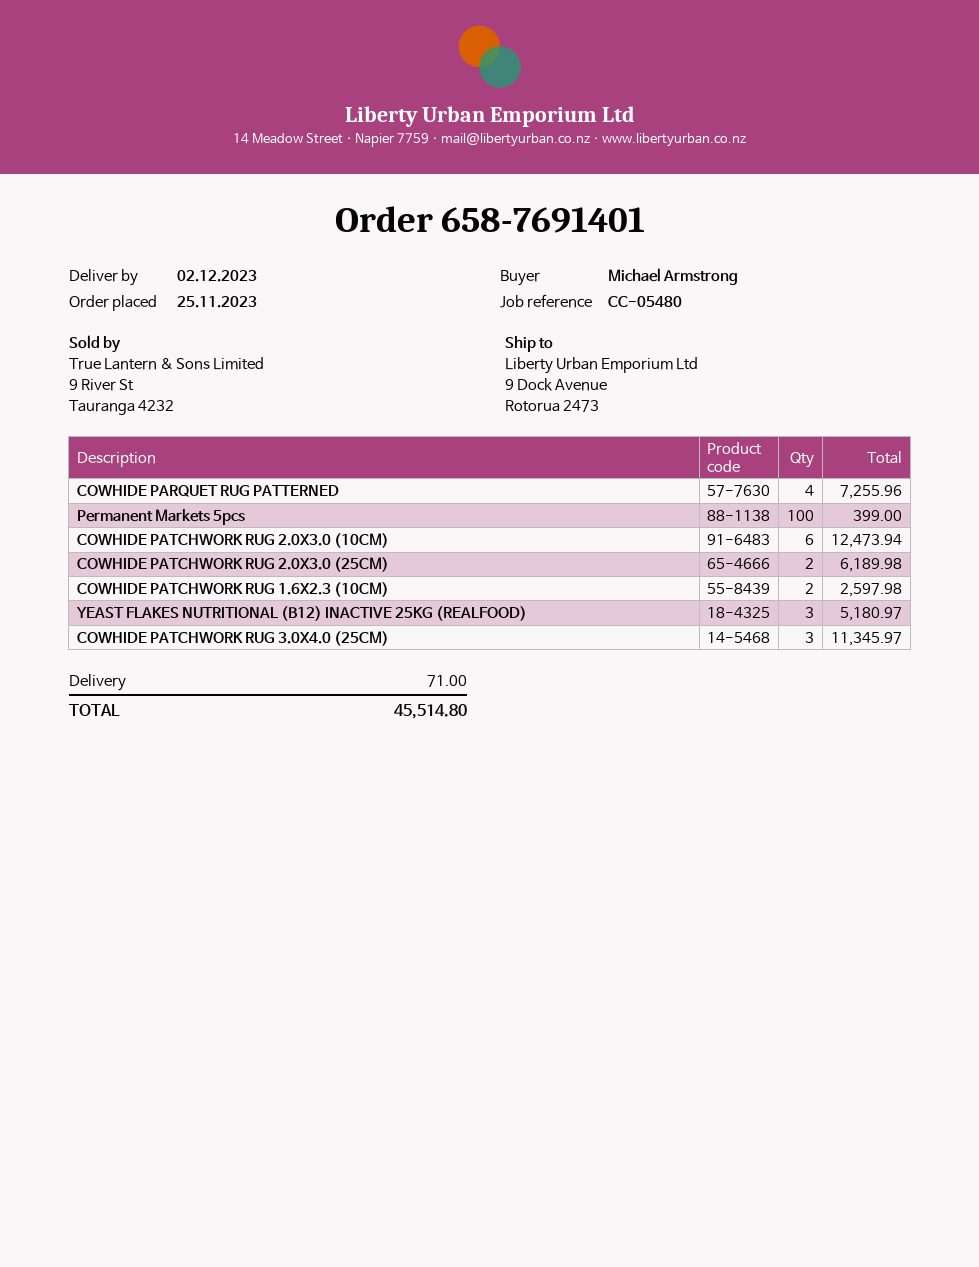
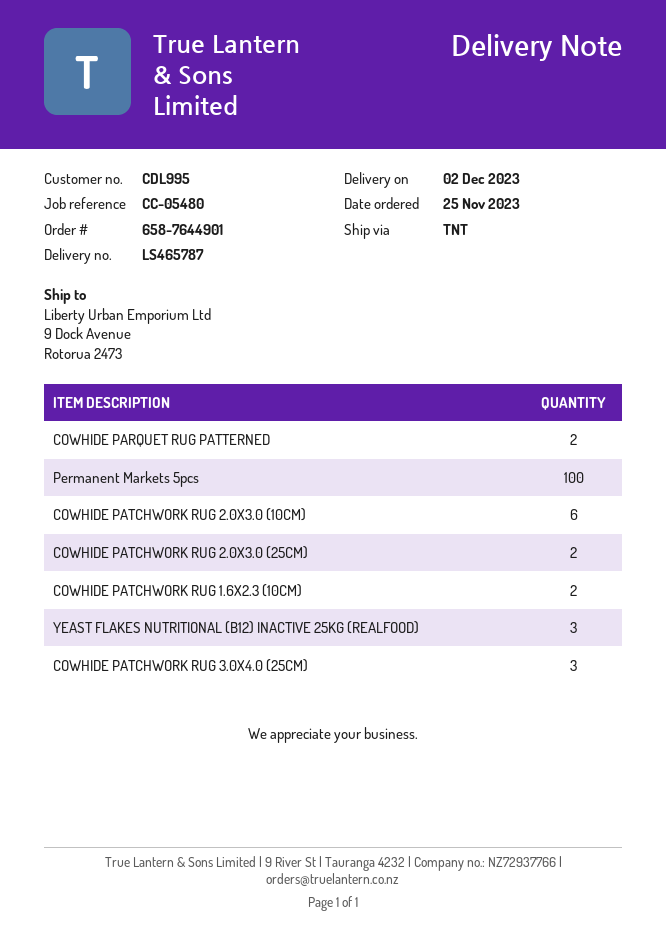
order number: 658-7691401 -> 658-7644901
COWHIDE PARQUET RUG PATTERNED: 4 -> 2

